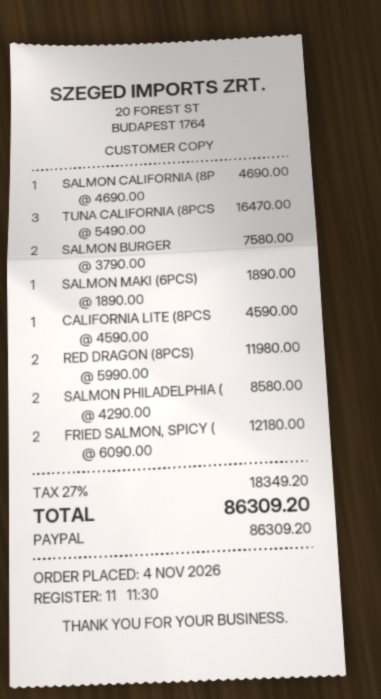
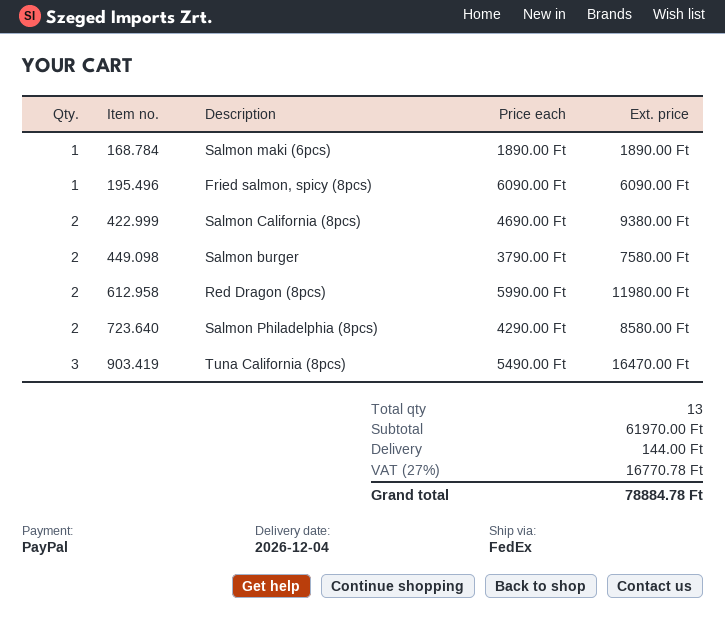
SALMON CALIFORNIA (8P: 1 x 4690.00 = 4690.00 -> 2 x 4690.00 = 9380.00
CALIFORNIA LITE (8PCS: 1 x 4590.00 = 4590.00 -> none
FRIED SALMON, SPICY (: 2 x 6090.00 = 12180.00 -> 1 x 6090.00 = 6090.00
shipping: none -> 144.00
tax: 27% = 18349.20 -> 27% = 16770.78
total: 86309.20 -> 78884.78

